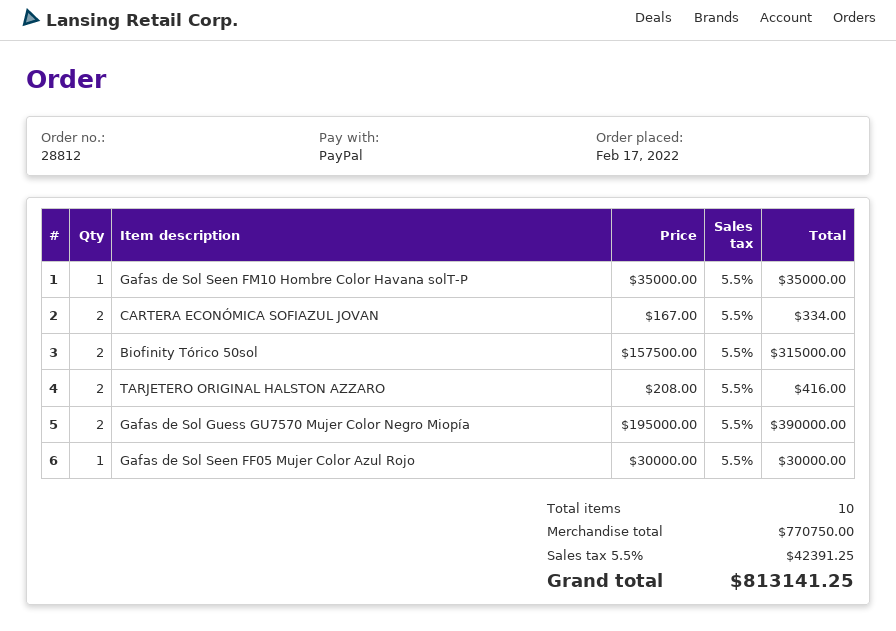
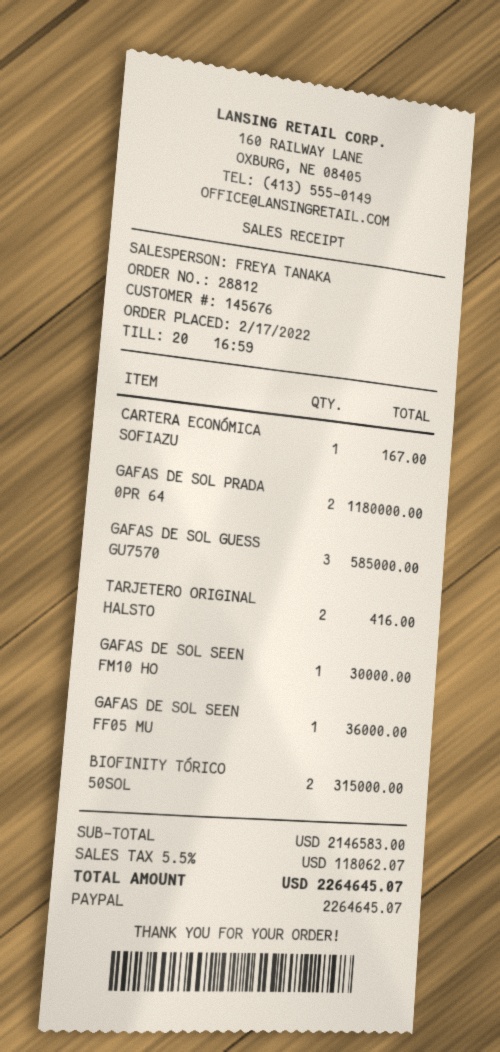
Gafas de Sol Seen FM10 Hombre Color Havana solT-P: 1 for 35000.00 -> 1 for 30000.00
CARTERA ECONÓMICA SOFIAZUL JOVAN: 2 for 334.00 -> 1 for 167.00
Gafas de Sol Guess GU7570 Mujer Color Negro Miopía: 2 for 390000.00 -> 3 for 585000.00
Gafas de Sol Seen FF05 Mujer Color Azul Rojo: 1 for 30000.00 -> 1 for 36000.00
GAFAS DE SOL PRADA 0PR 64: none -> 2 for 1180000.00
subtotal: 770750.00 -> 2146583.00
tax: 5.5% = 42391.25 -> 5.5% = 118062.07
total: 813141.25 -> 2264645.07

